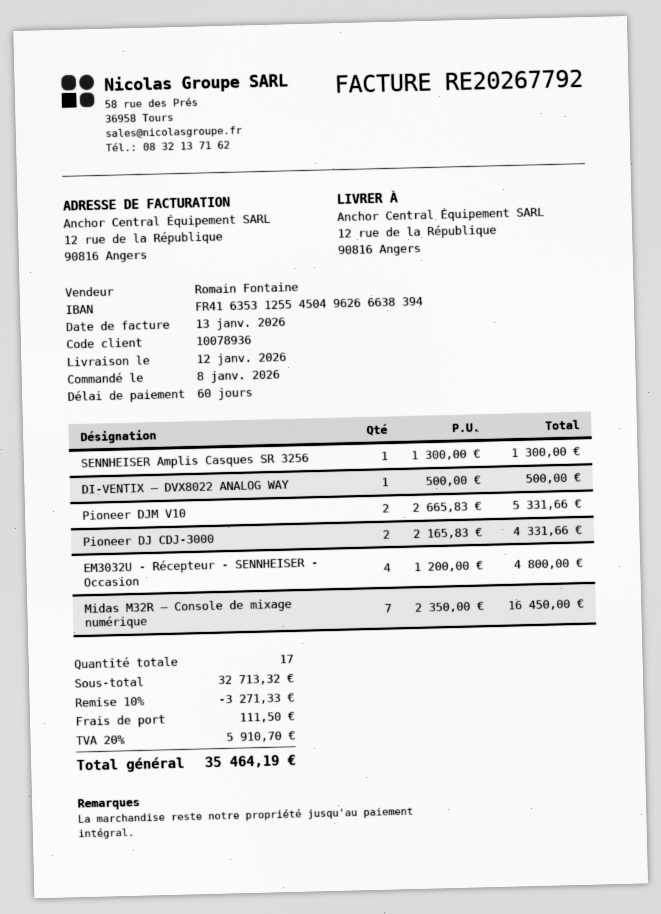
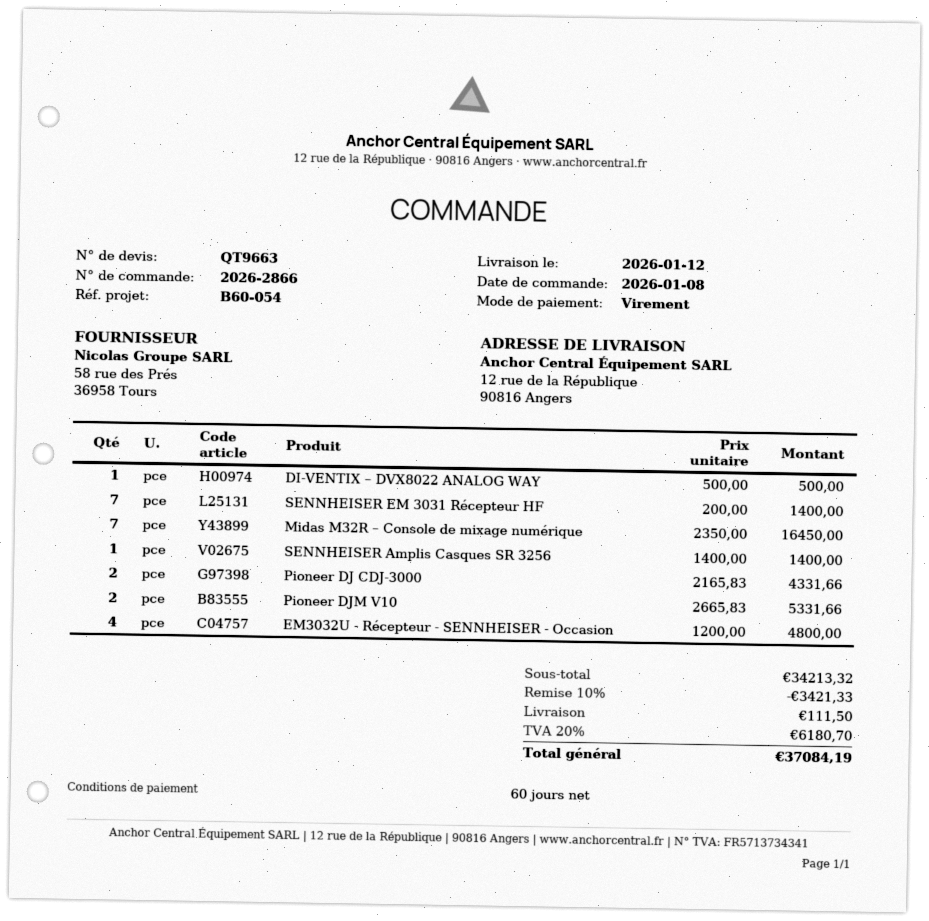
SENNHEISER Amplis Casques SR 3256: 1 x 1300.00 = 1300.00 -> 1 x 1400.00 = 1400.00
SENNHEISER EM 3031 Récepteur HF: none -> 7 x 200.00 = 1400.00
subtotal: 32713.32 -> 34213.32
discount: 10% = 3271.33 -> 10% = 3421.33
tax: 20% = 5910.70 -> 20% = 6180.70
total: 35464.19 -> 37084.19

